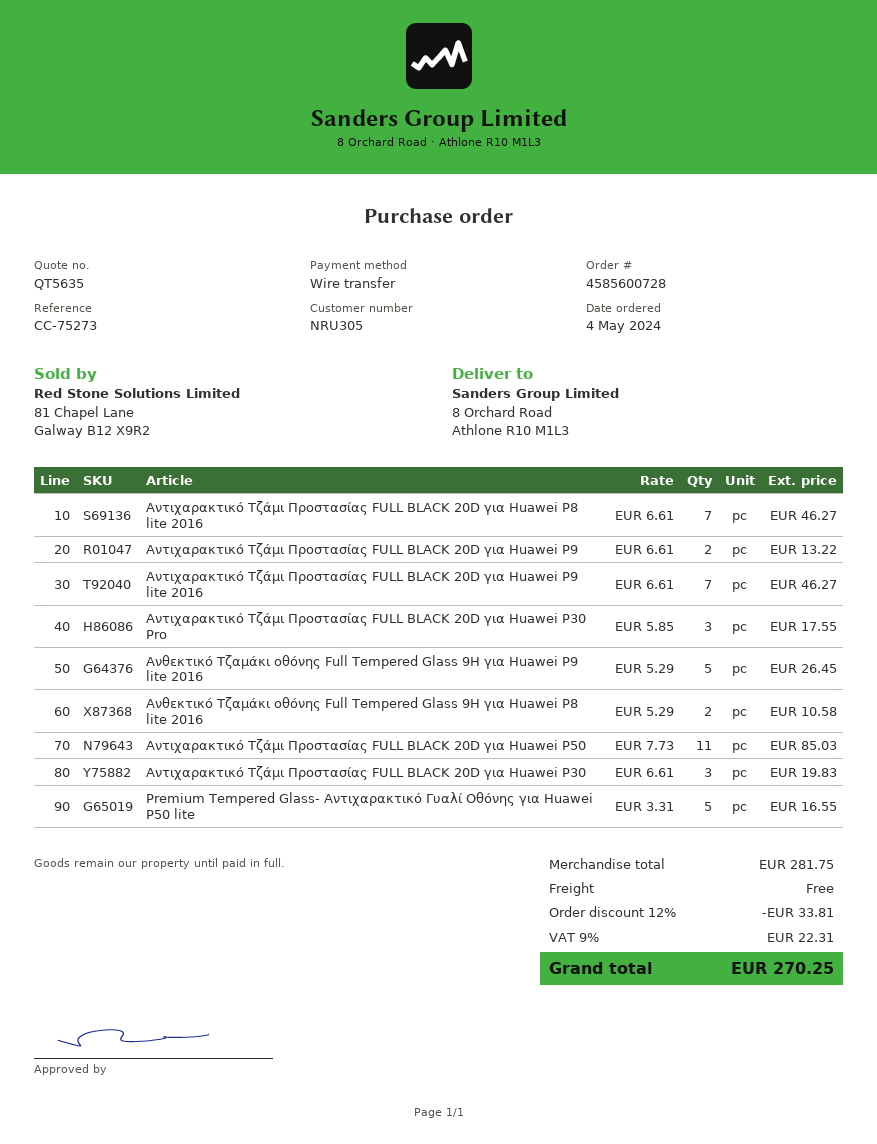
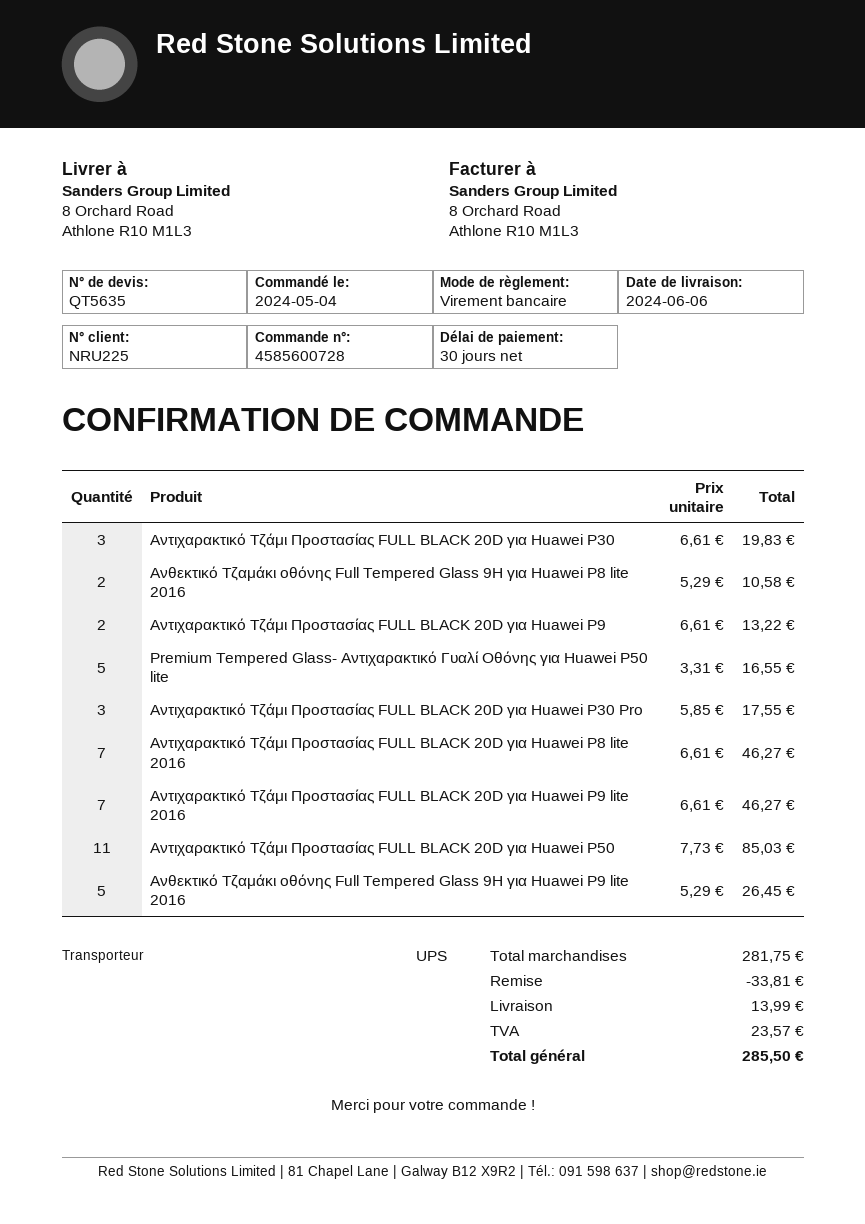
customer number: NRU305 -> NRU225
shipping: 0.00 -> 13.99
tax: 22.31 -> 23.57
total: 270.25 -> 285.50

